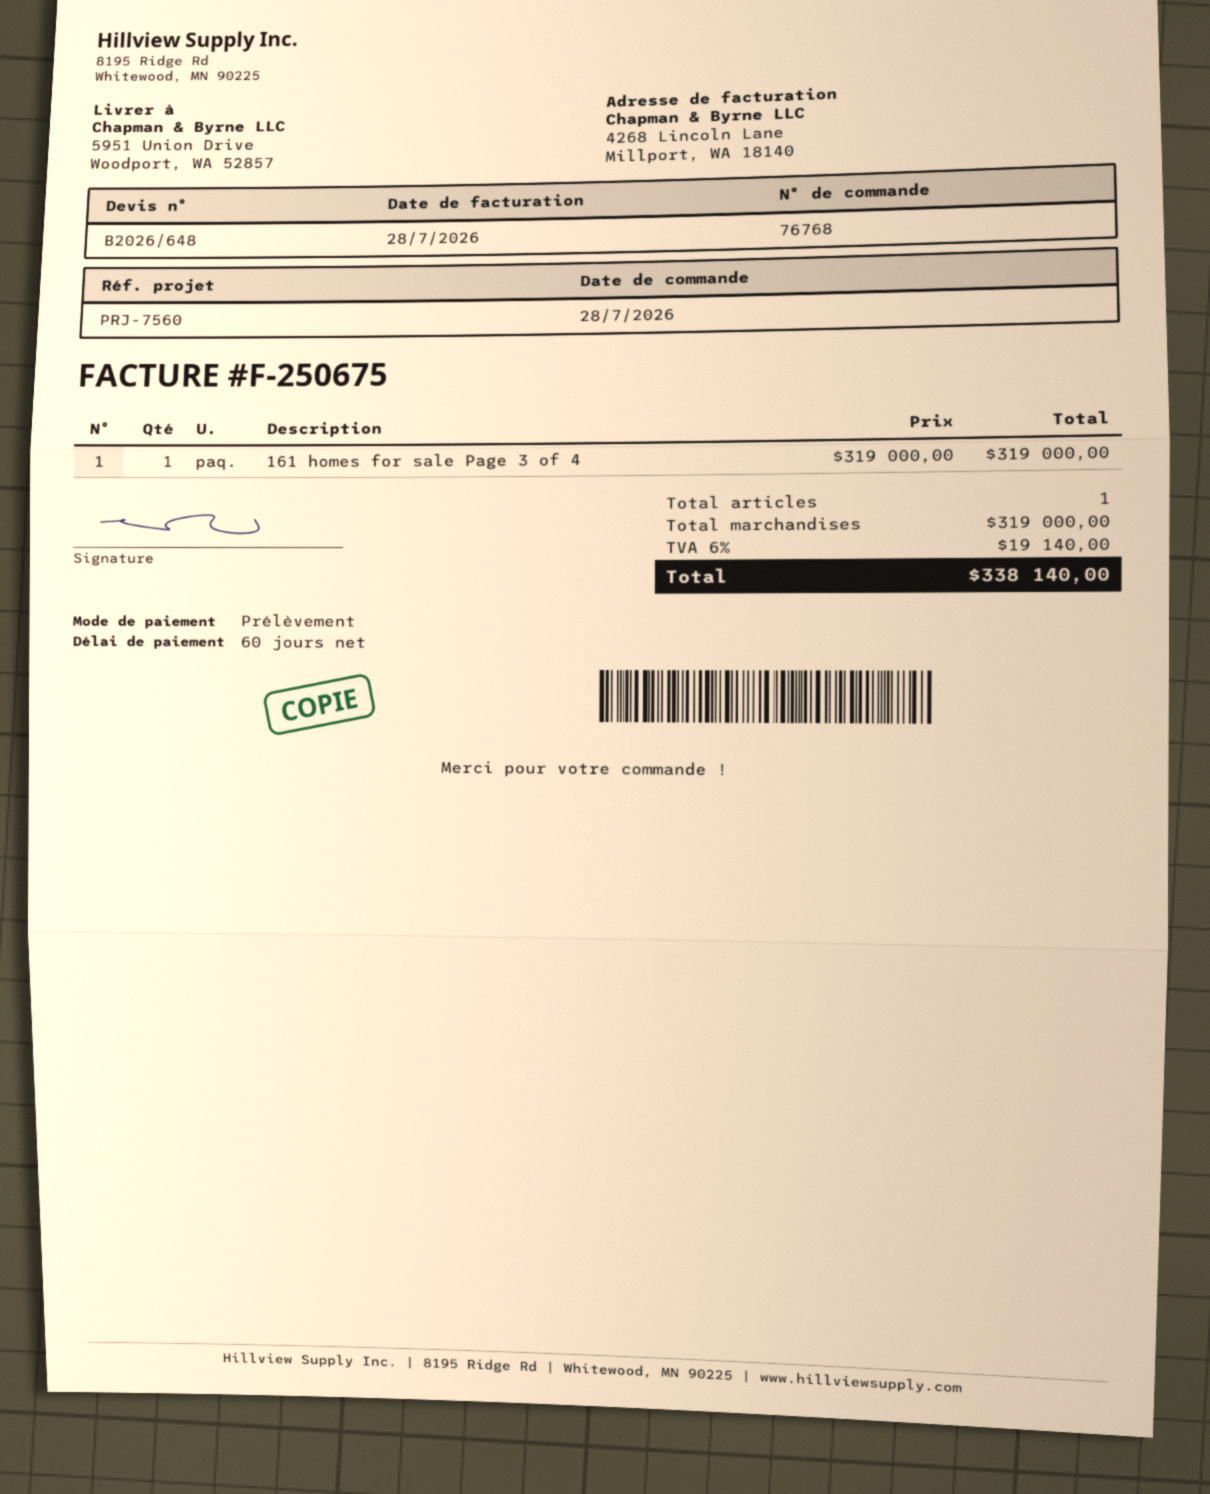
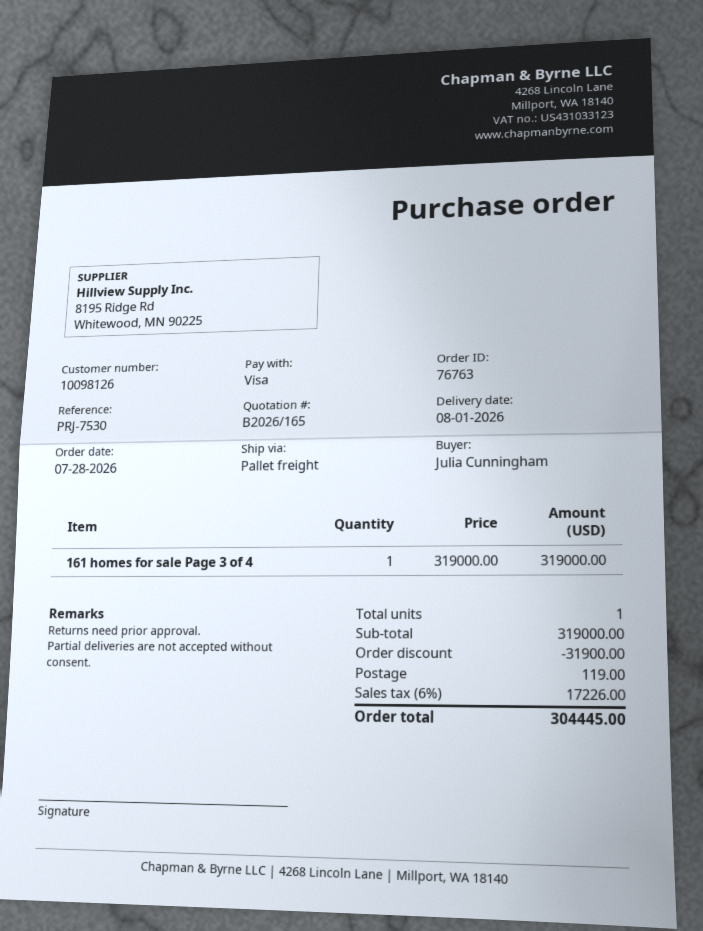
quote number: B2026/648 -> B2026/165
order number: 76768 -> 76763
reference: PRJ-7560 -> PRJ-7530
payment method: direct debit -> Visa
discount: none -> 31900.00
shipping: none -> 119.00
tax: 6% = 19140.00 -> 6% = 17226.00
total: 338140.00 -> 304445.00

